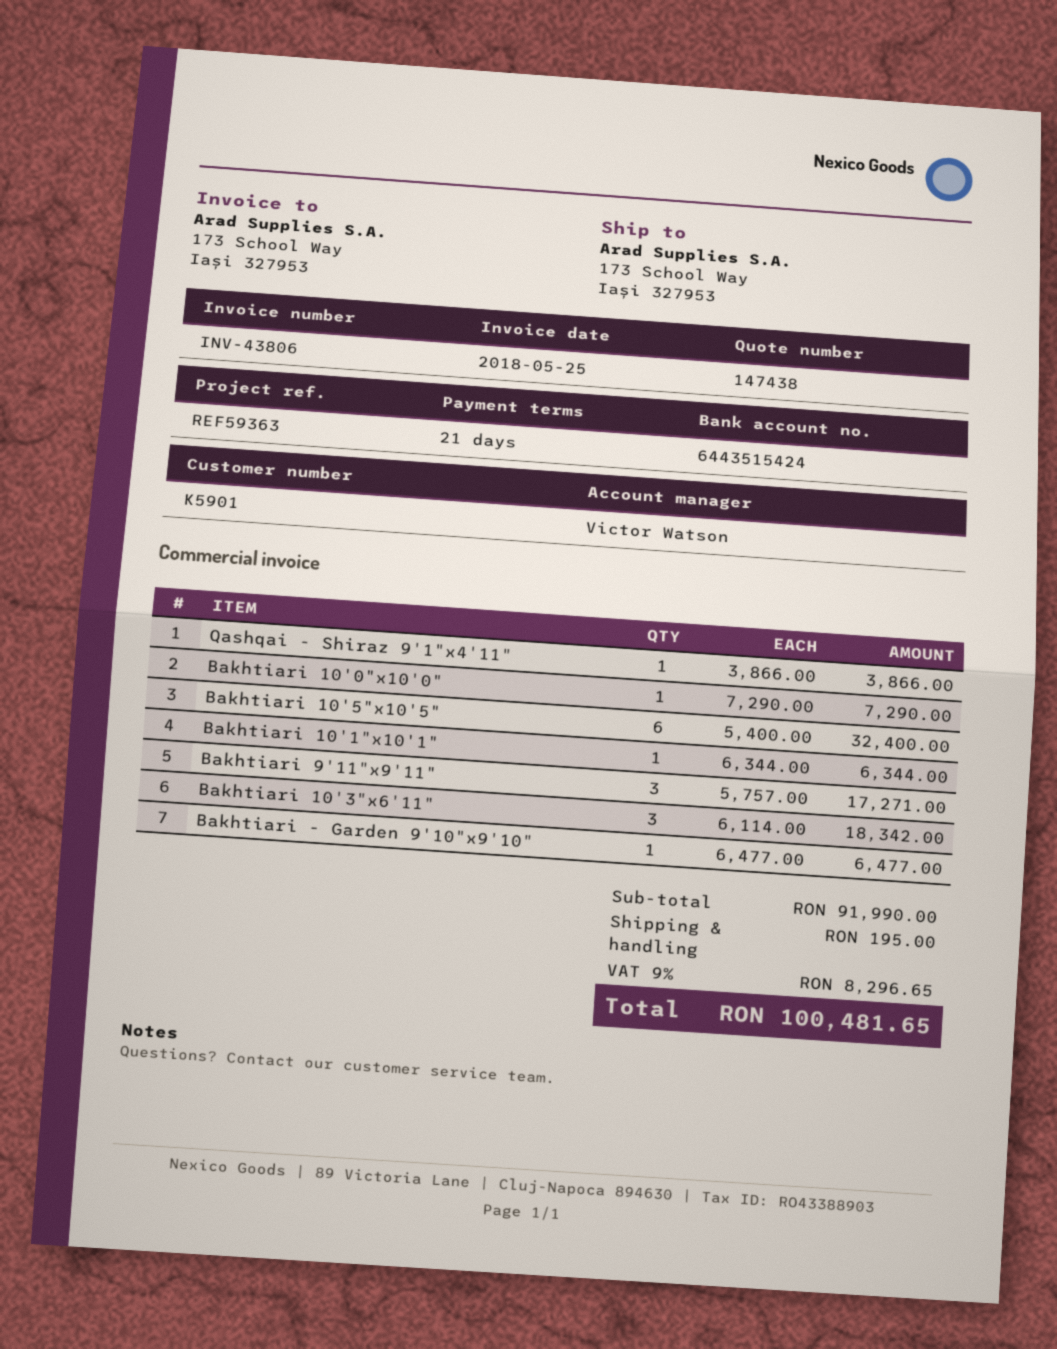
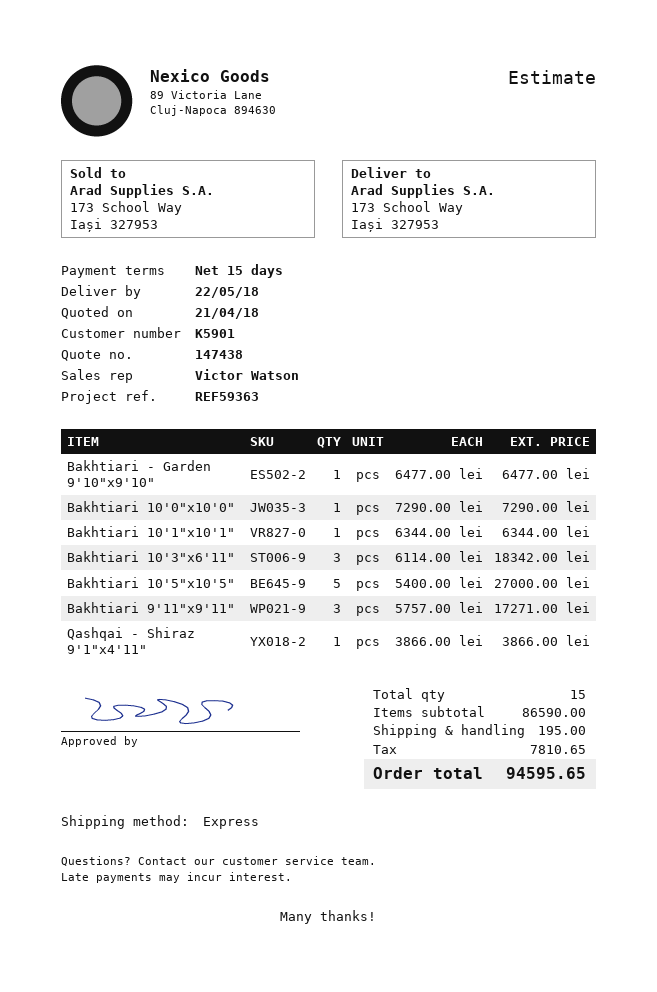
payment terms: 21 days -> 15 days
Bakhtiari 10'5"x10'5": 6 x 5400.00 = 32400.00 -> 5 x 5400.00 = 27000.00
subtotal: 91990.00 -> 86590.00
tax: 8296.65 -> 7810.65
total: 100481.65 -> 94595.65

